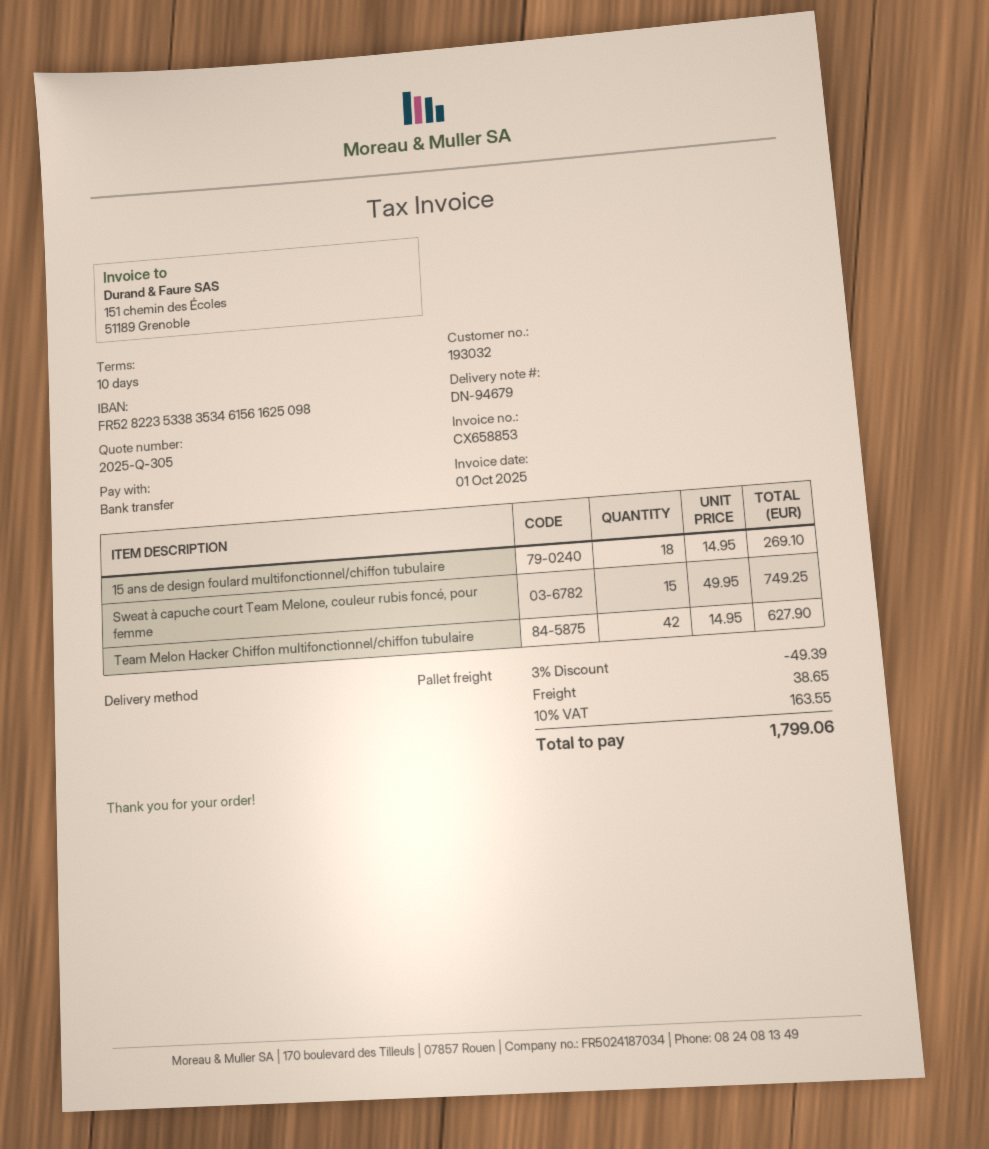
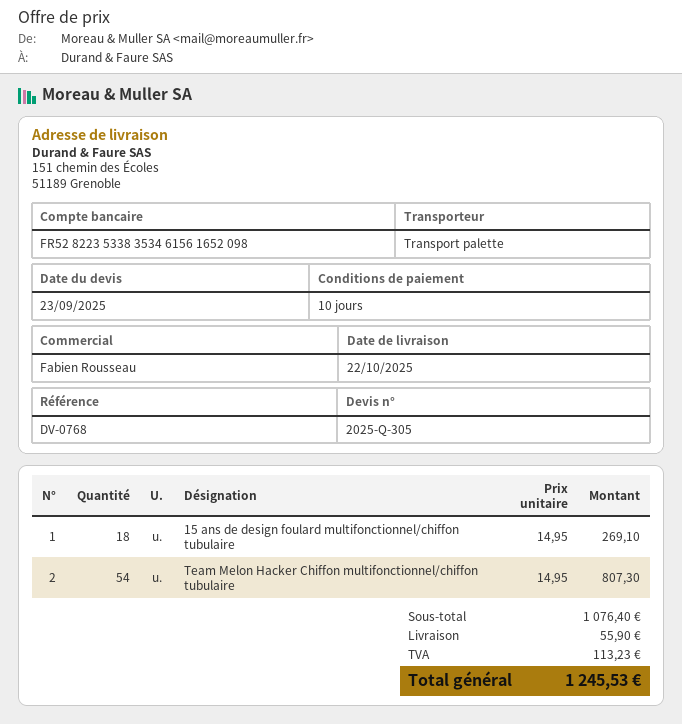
bank account: FR5282235338353461561625098 -> FR5282235338353461561652098
Sweat à capuche court Team Melone, couleur rubis foncé, pour femme: 15 x 49.95 = 749.25 -> none
Team Melon Hacker Chiffon multifonctionnel/chiffon tubulaire: 42 x 14.95 = 627.90 -> 54 x 14.95 = 807.30
discount: 3% = 49.39 -> none
shipping: 38.65 -> 55.90
tax: 163.55 -> 113.23
total: 1799.06 -> 1245.53

